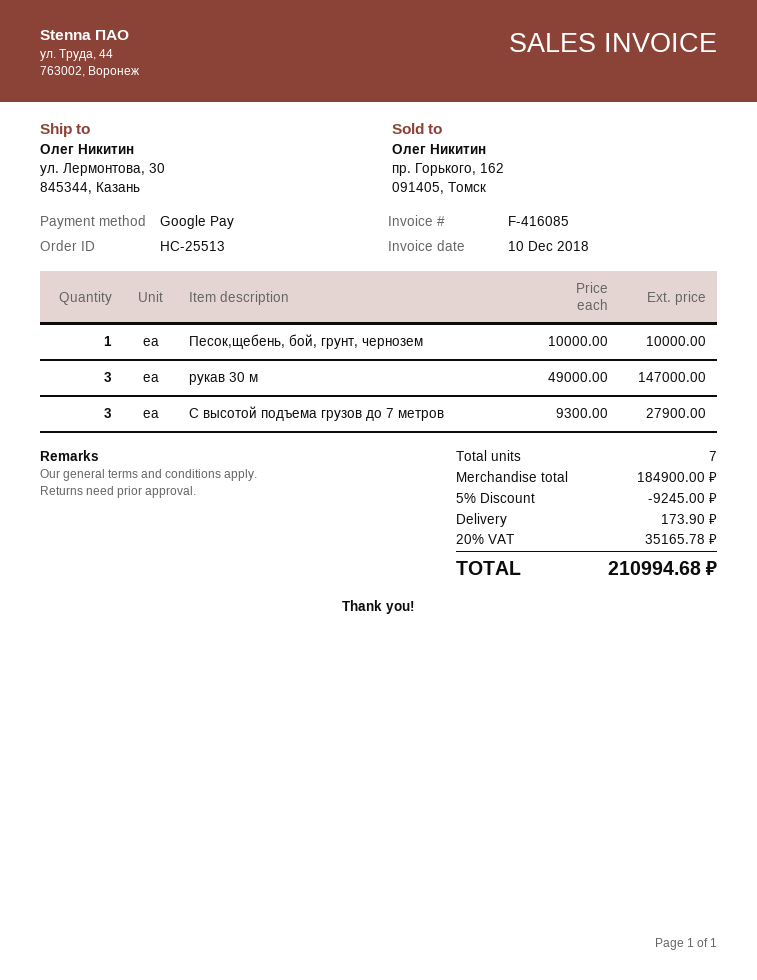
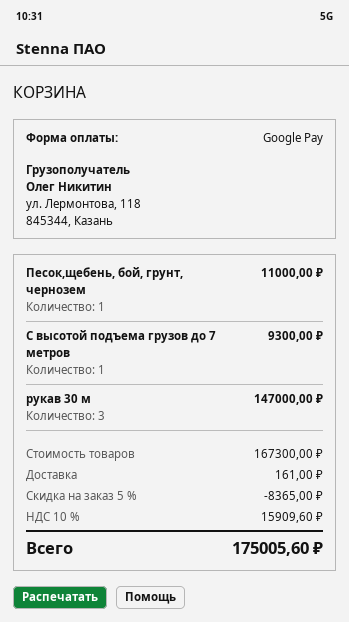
ship to: ул. Лермонтова, 30, 845344, Казань -> ул. Лермонтова, 118, 845344, Казань
Песок,щебень, бой, грунт, чернозем: 1 for 10000.00 -> 1 for 11000.00
С высотой подъема грузов до 7 метров: 3 for 27900.00 -> 1 for 9300.00
subtotal: 184900.00 -> 167300.00
discount: 5% = 9245.00 -> 5% = 8365.00
shipping: 173.90 -> 161.00
tax: 20% = 35165.78 -> 10% = 15909.60
total: 210994.68 -> 175005.60

